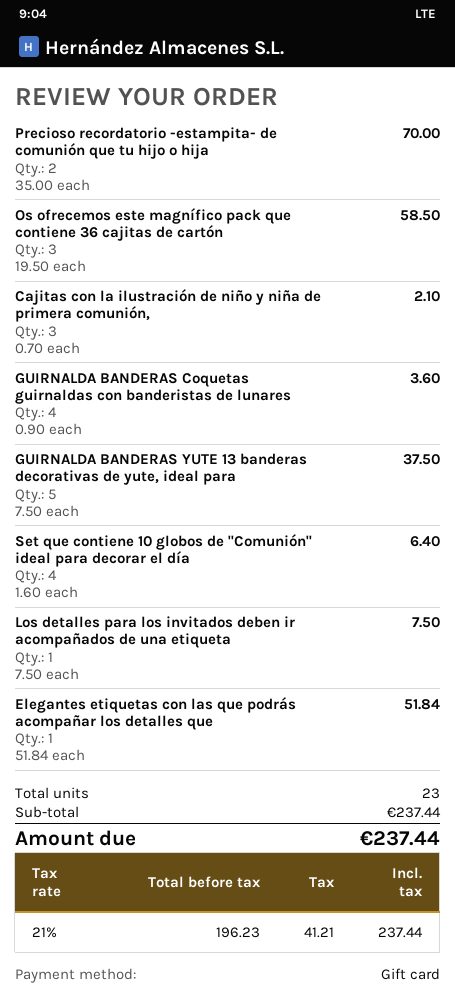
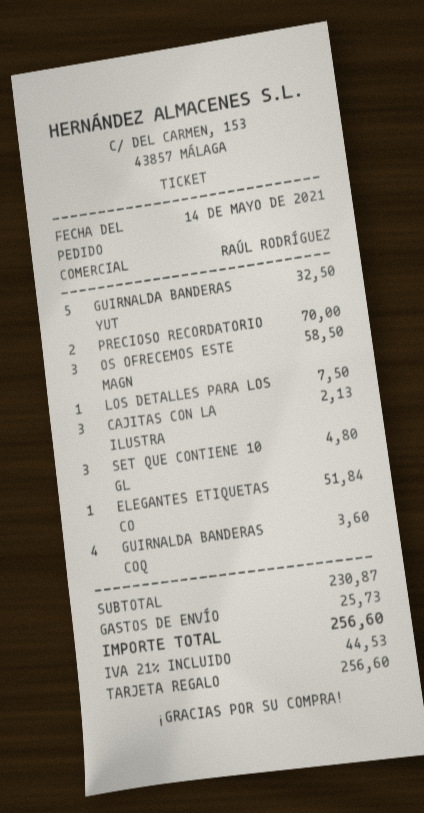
Cajitas con la ilustración de niño y niña de primera comunión,: 3 for 2.10 -> 3 for 2.13
GUIRNALDA BANDERAS YUTE 13 banderas decorativas de yute, ideal para: 5 for 37.50 -> 5 for 32.50
Set que contiene 10 globos de "Comunión" ideal para decorar el día: 4 for 6.40 -> 3 for 4.80
subtotal: 237.44 -> 230.87
shipping: none -> 25.73
tax: 21% = 41.21 -> 21% = 44.53
total: 237.44 -> 256.60

